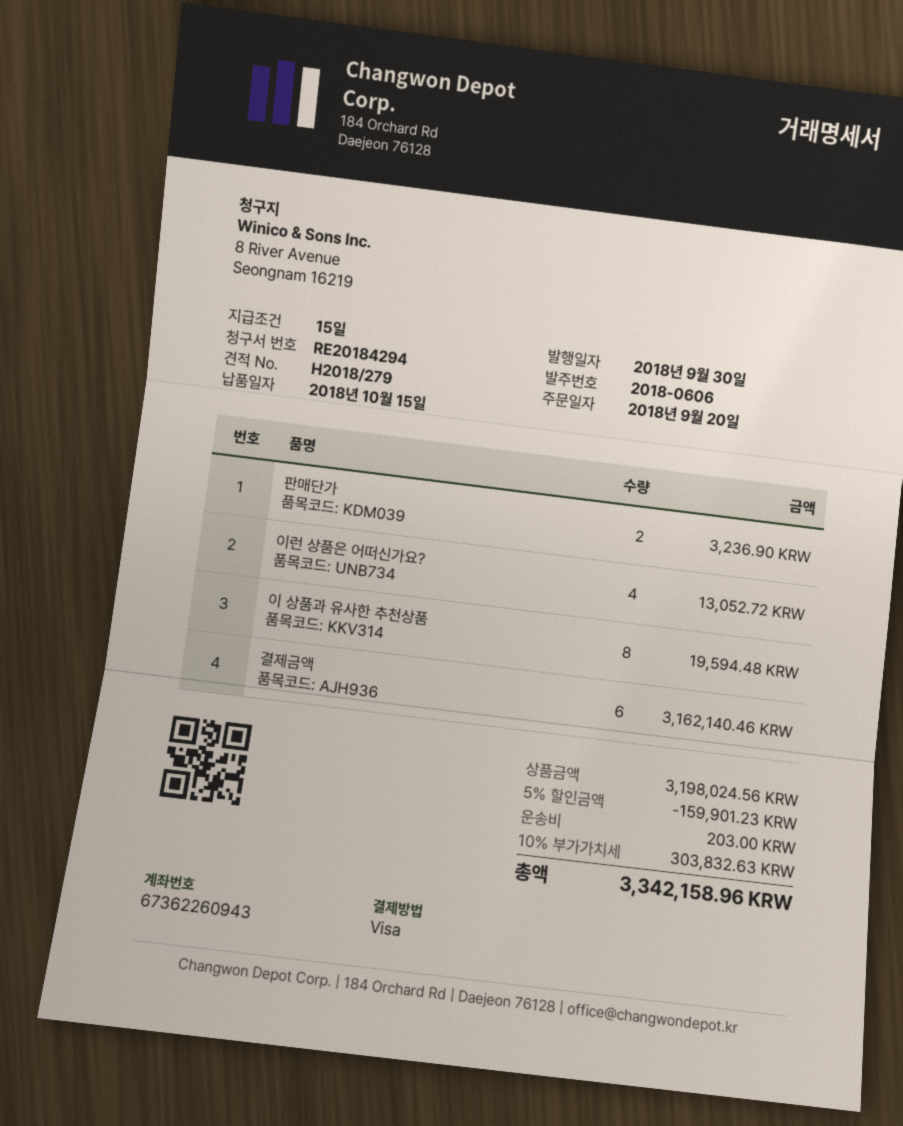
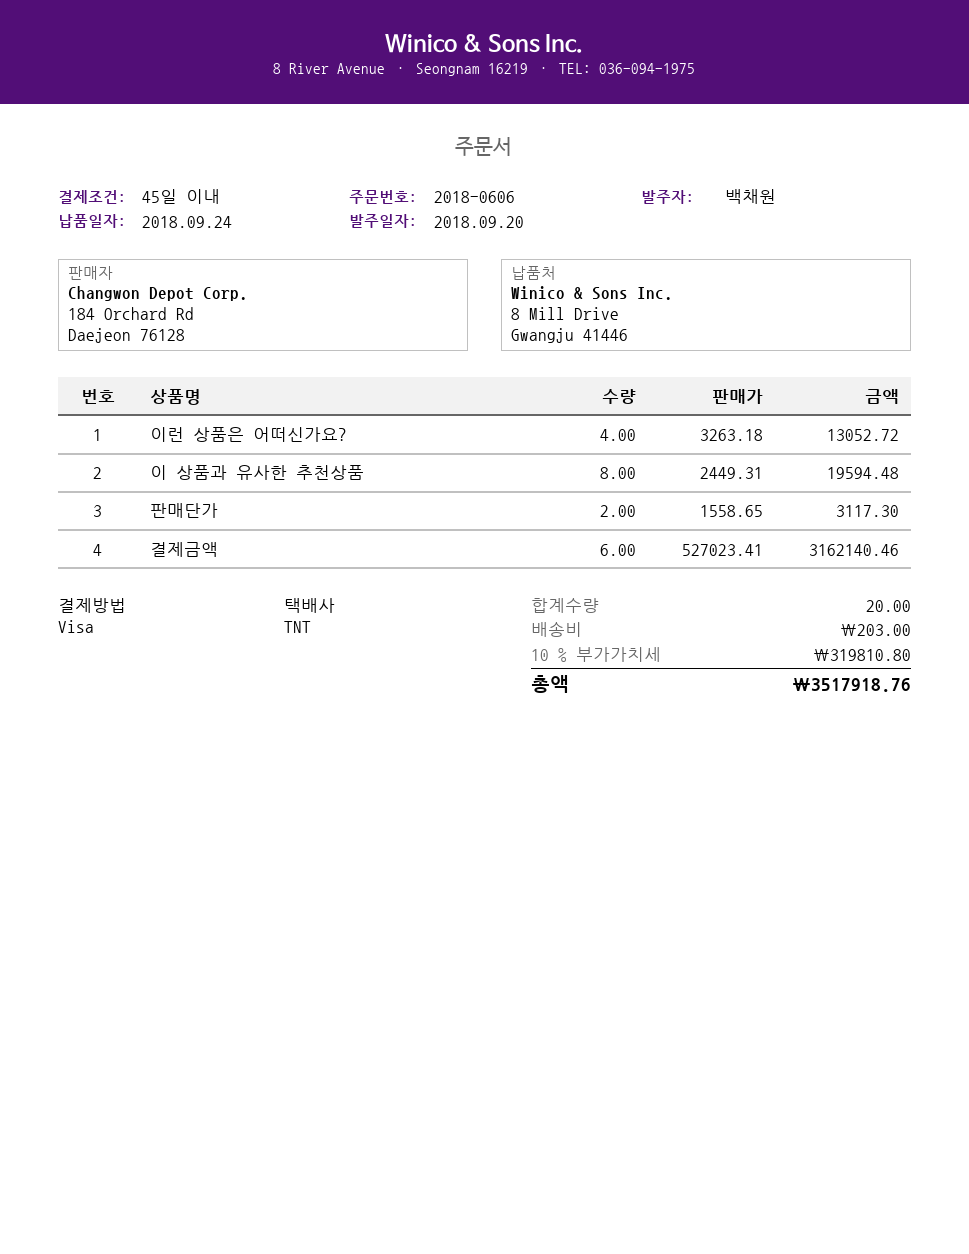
delivery date: 2018-10-15 -> 2018-09-24
payment terms: 15 days -> 45 days
판매단가: 2 for 3236.90 -> 2 for 3117.30
discount: 5% = 159901.23 -> none
tax: 10% = 303832.63 -> 10% = 319810.80
total: 3342158.96 -> 3517918.76

